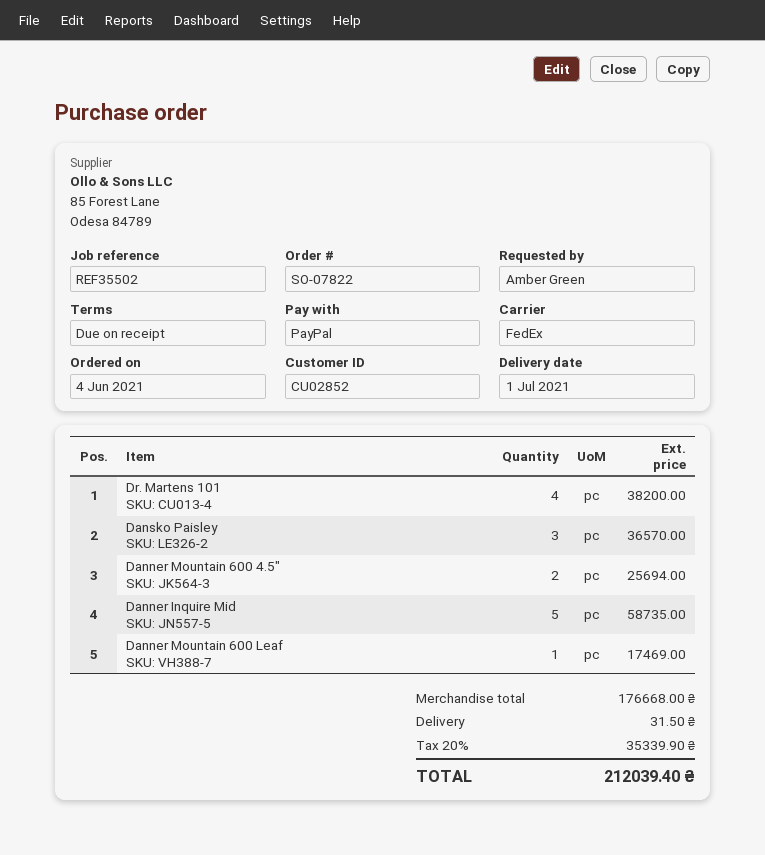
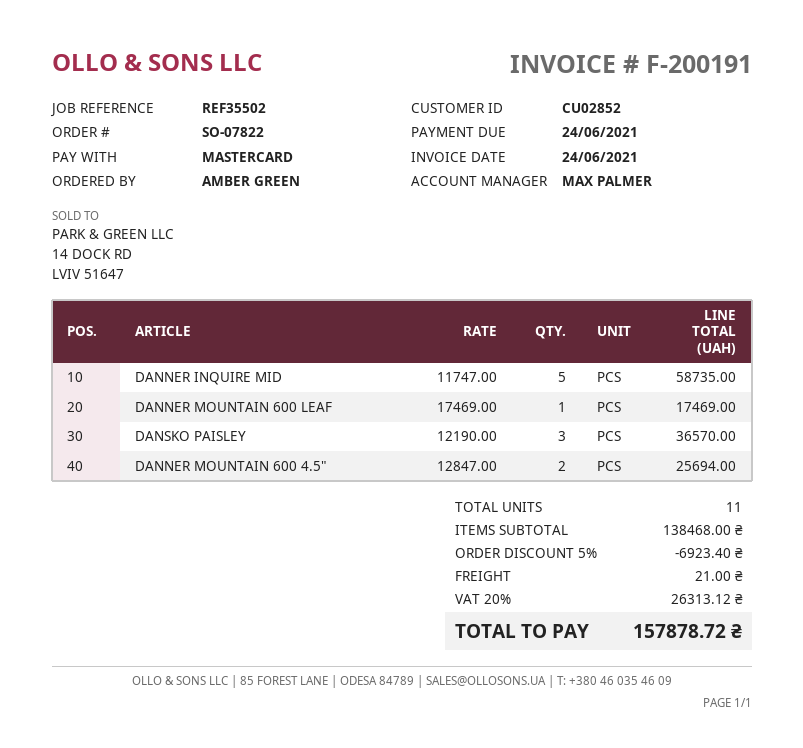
payment method: PayPal -> Mastercard
Dr. Martens 101: 4 for 38200.00 -> none
subtotal: 176668.00 -> 138468.00
discount: none -> 5% = 6923.40
shipping: 31.50 -> 21.00
tax: 20% = 35339.90 -> 20% = 26313.12
total: 212039.40 -> 157878.72

